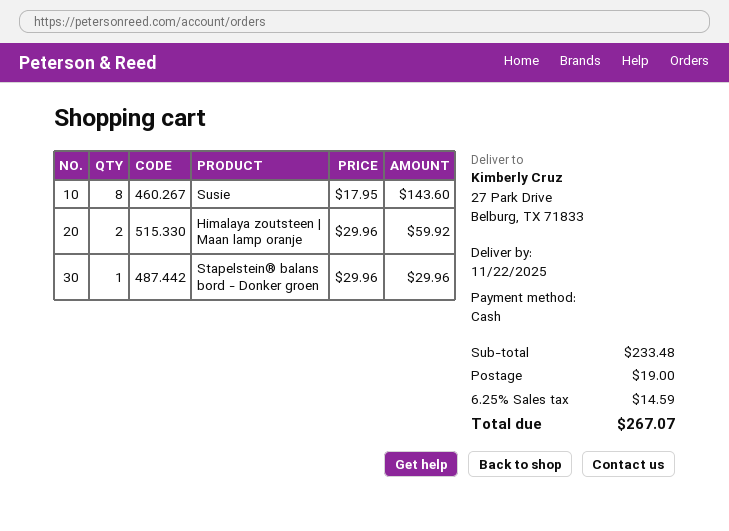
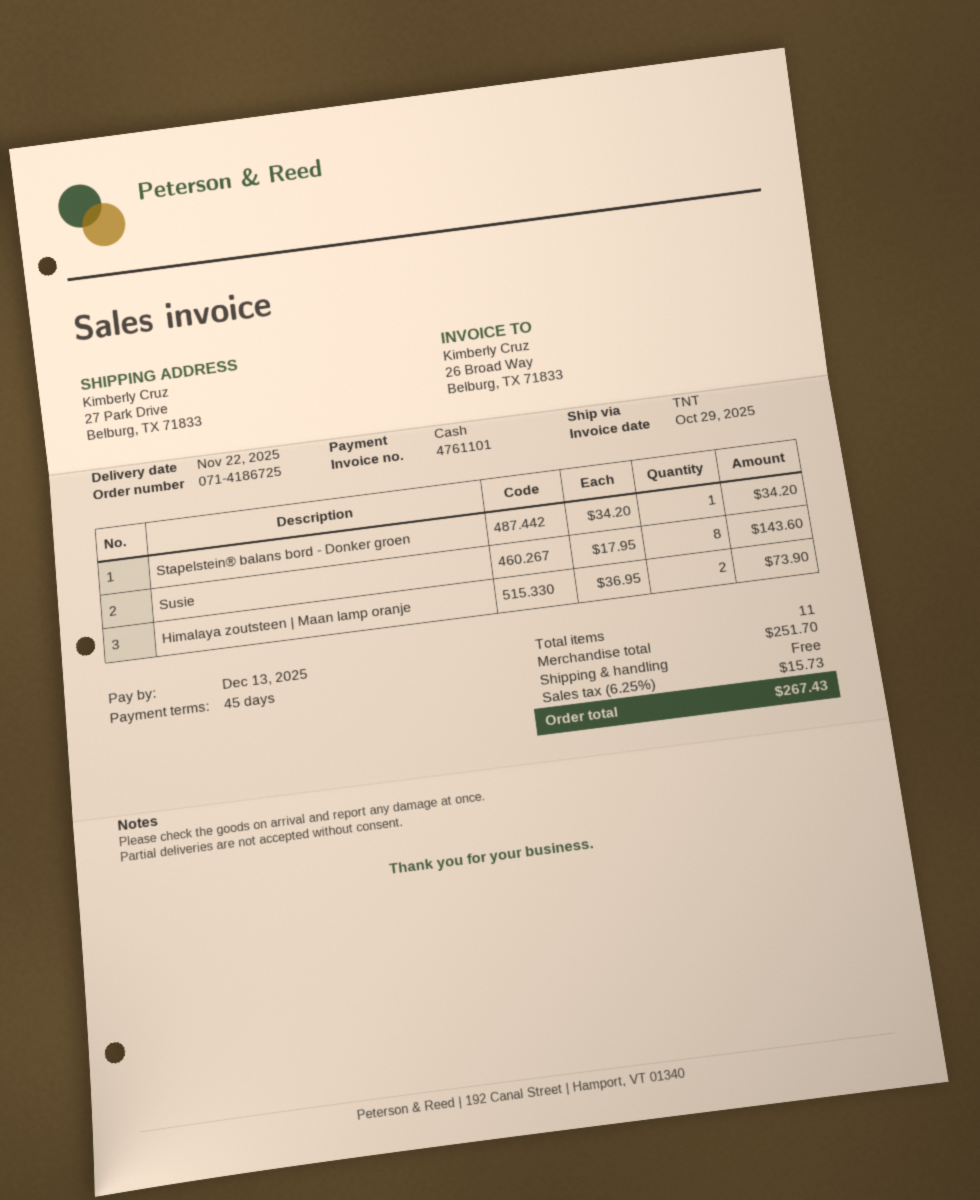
Himalaya zoutsteen | Maan lamp oranje: 2 x 29.96 = 59.92 -> 2 x 36.95 = 73.90
Stapelstein® balans bord - Donker groen: 1 x 29.96 = 29.96 -> 1 x 34.20 = 34.20
subtotal: 233.48 -> 251.70
shipping: 19.00 -> 0.00
tax: 6.25% = 14.59 -> 6.25% = 15.73
total: 267.07 -> 267.43

